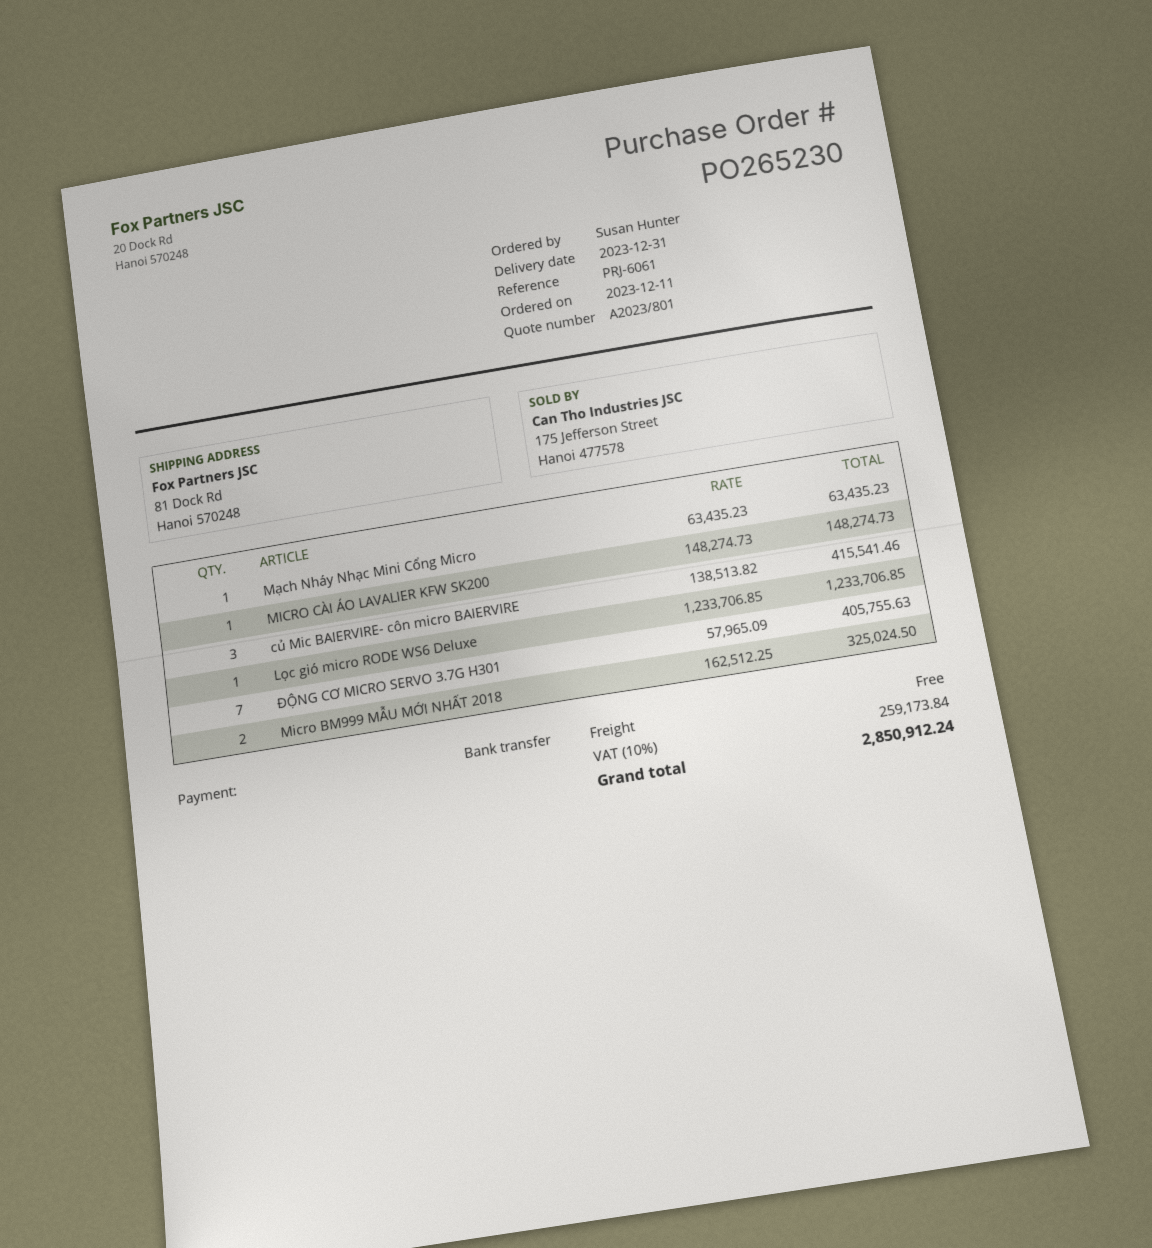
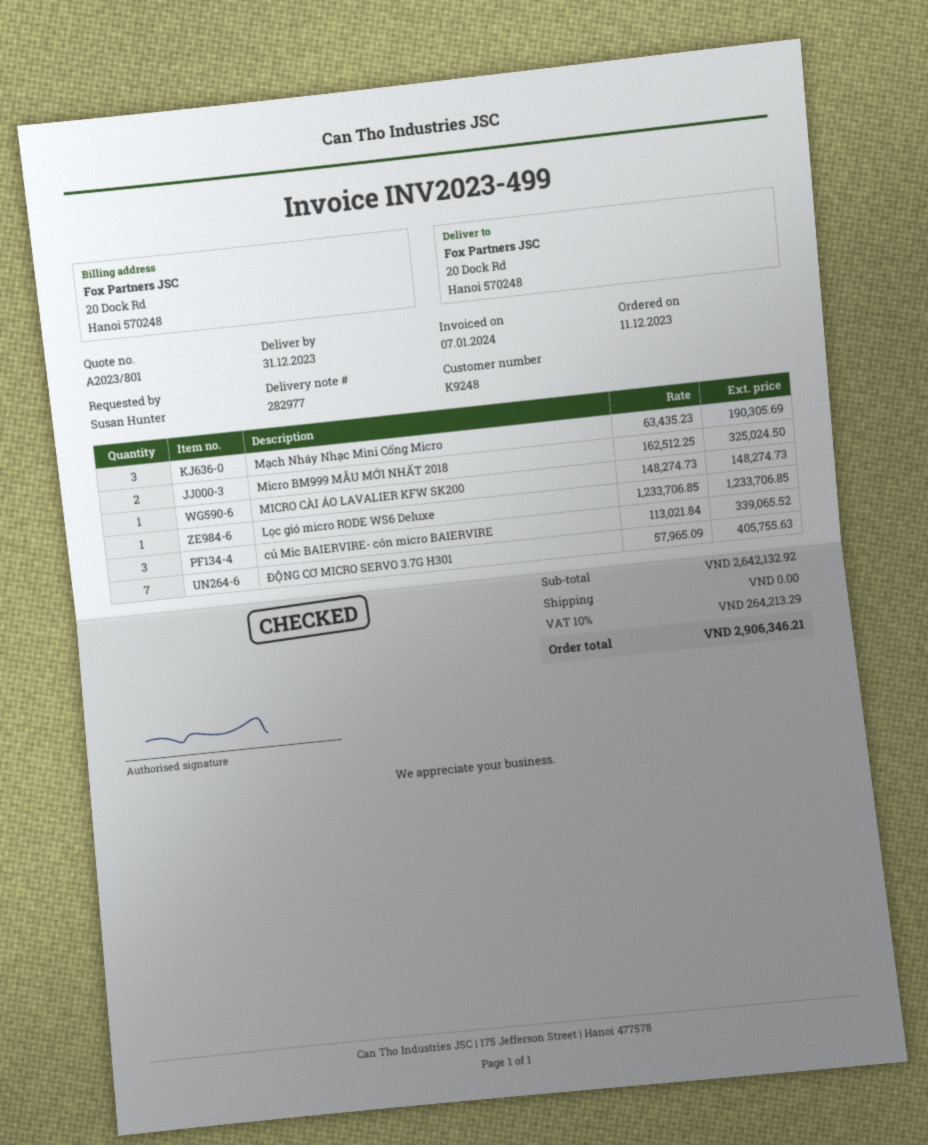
ship to: 81 Dock Rd, Hanoi 570248 -> 20 Dock Rd, Hanoi 570248
Mạch Nháy Nhạc Mini Cổng Micro: 1 x 63435.23 = 63435.23 -> 3 x 63435.23 = 190305.69
củ Mic BAIERVIRE- côn micro BAIERVIRE: 3 x 138513.82 = 415541.46 -> 3 x 113021.84 = 339065.52
tax: 10% = 259173.84 -> 10% = 264213.29
total: 2850912.24 -> 2906346.21

